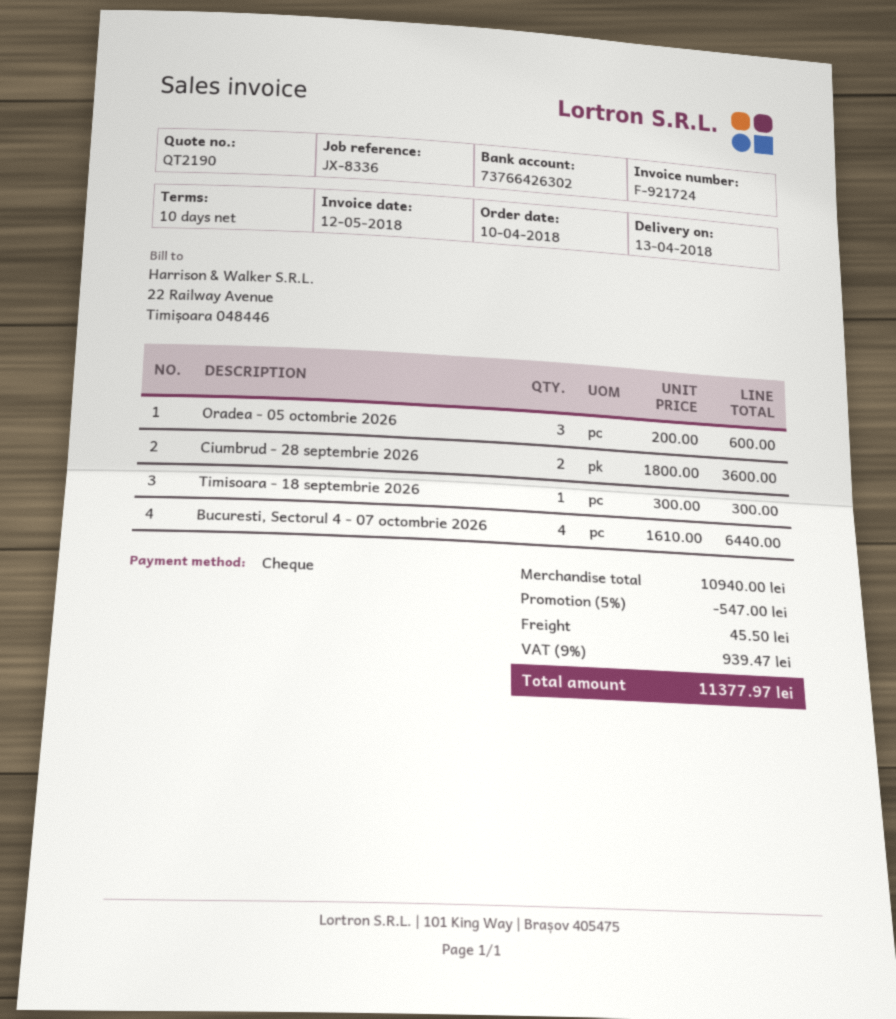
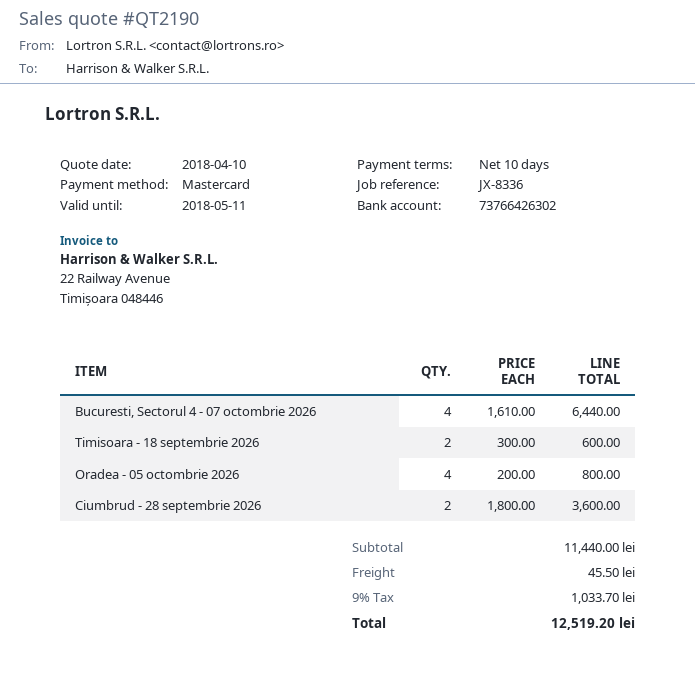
payment method: cheque -> Mastercard
Oradea - 05 octombrie 2026: 3 x 200.00 = 600.00 -> 4 x 200.00 = 800.00
Timisoara - 18 septembrie 2026: 1 x 300.00 = 300.00 -> 2 x 300.00 = 600.00
subtotal: 10940.00 -> 11440.00
discount: 5% = 547.00 -> none
tax: 9% = 939.47 -> 9% = 1033.70
total: 11377.97 -> 12519.20

